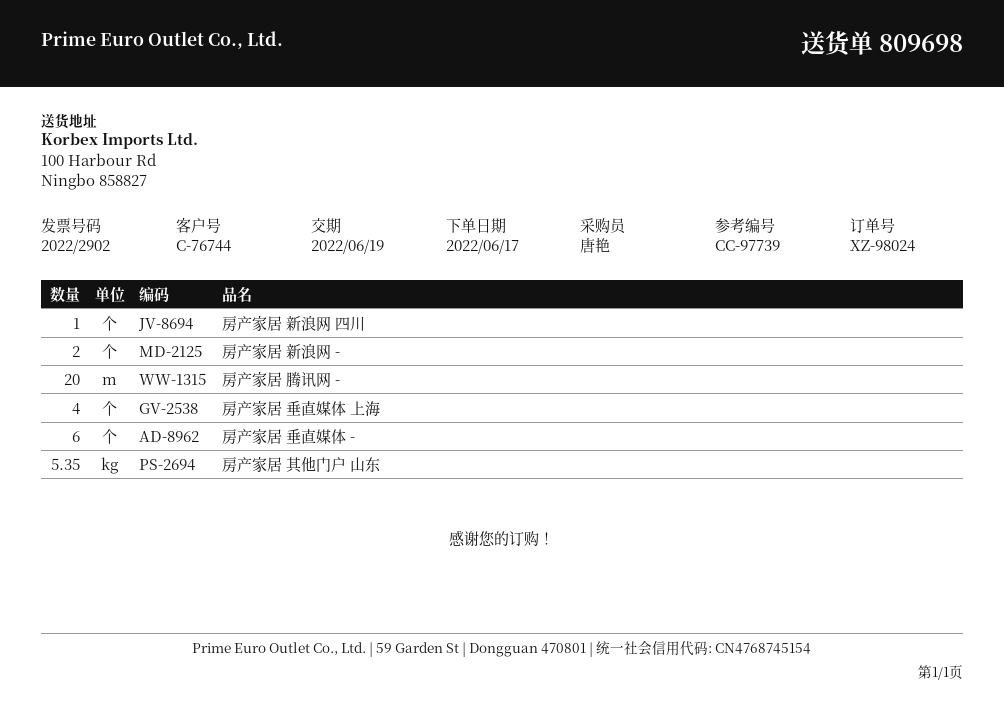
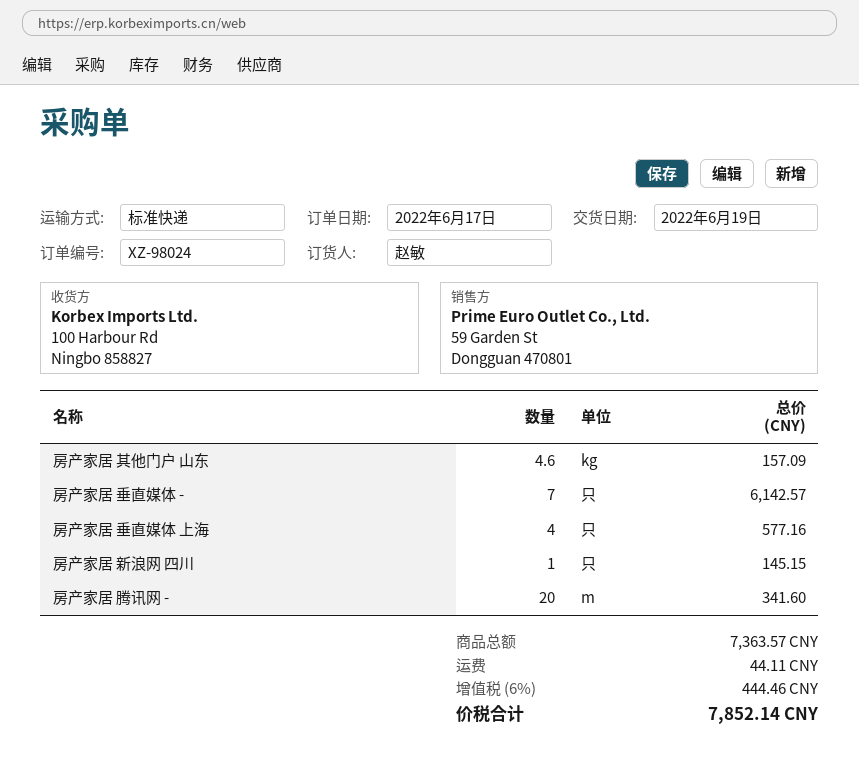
ordered by: 唐艳 -> 赵敏
房产家居 新浪网 -: 2 -> none
房产家居 垂直媒体 -: 6 -> 7
房产家居 其他门户 山东: 5.35 -> 4.6

